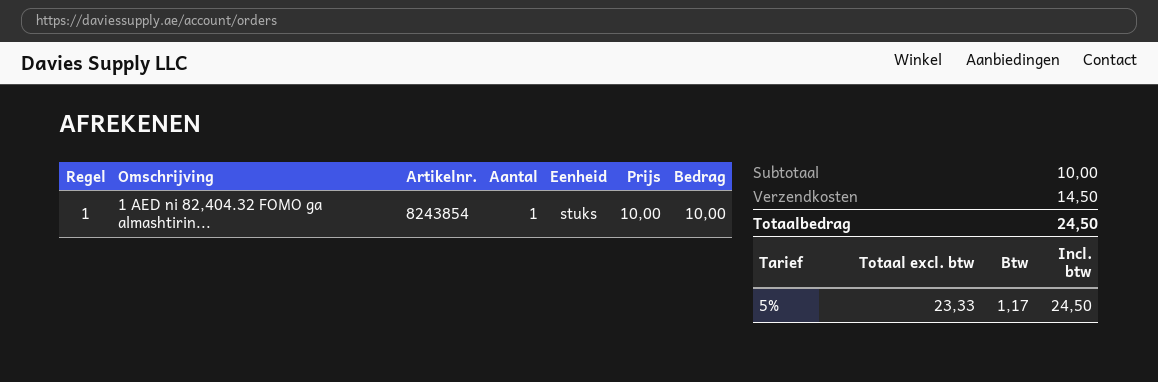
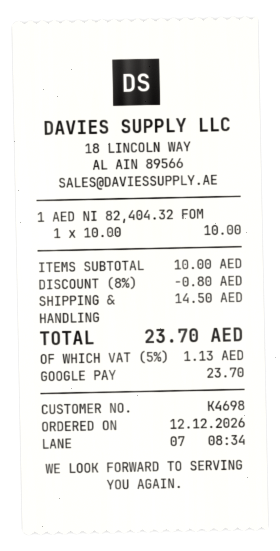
discount: none -> 8% = 0.80
tax: 5% = 1.17 -> 5% = 1.13
total: 24.50 -> 23.70

